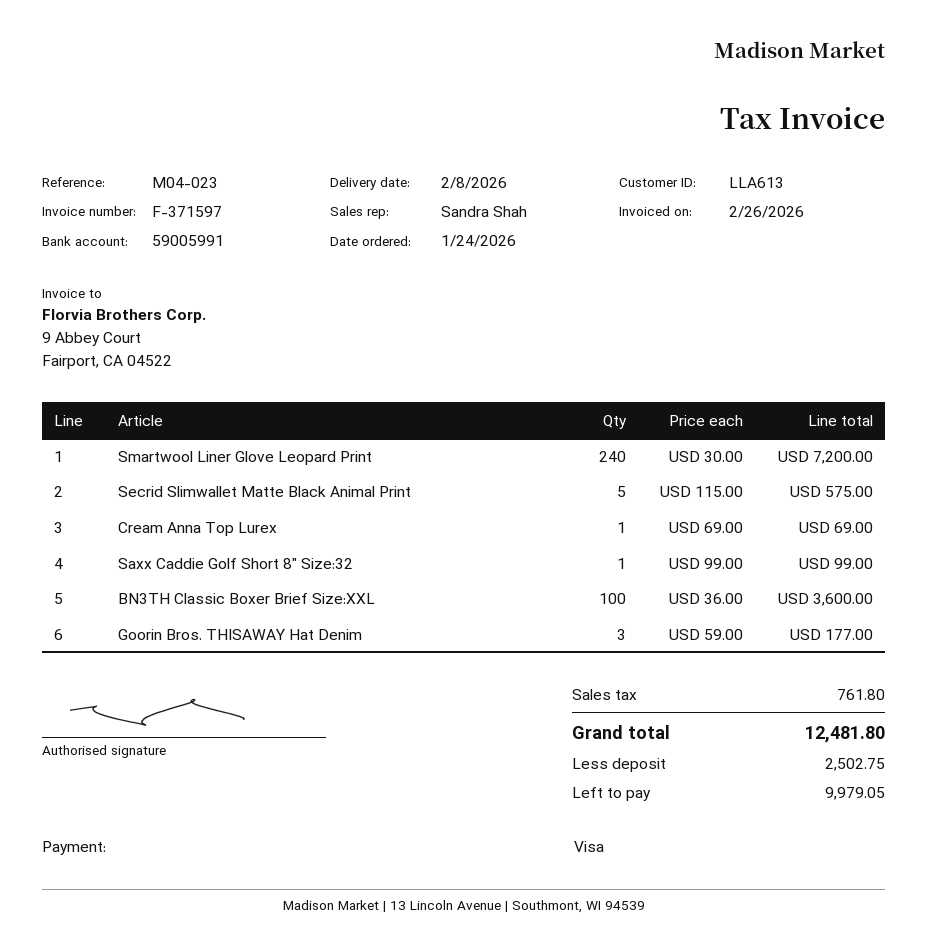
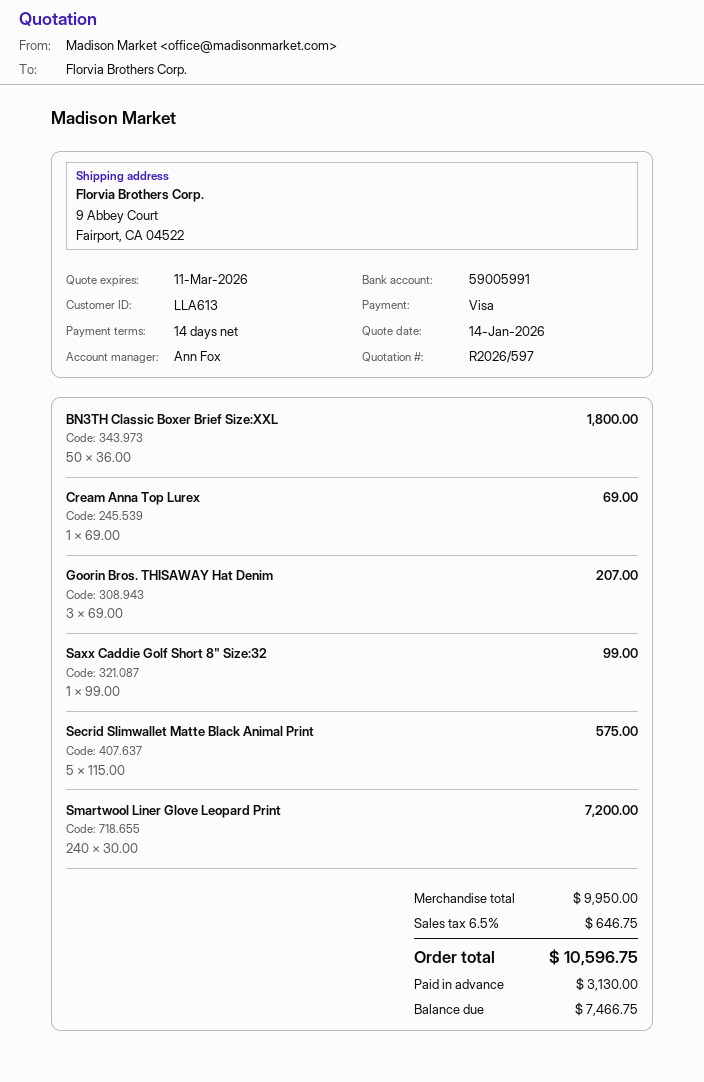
sales rep: Sandra Shah -> Ann Fox
BN3TH Classic Boxer Brief Size:XXL: 100 x 36.00 = 3600.00 -> 50 x 36.00 = 1800.00
Goorin Bros. THISAWAY Hat Denim: 3 x 59.00 = 177.00 -> 3 x 69.00 = 207.00
tax: 761.80 -> 646.75
total: 12481.80 -> 10596.75
deposit: 2502.75 -> 3130.00
balance: 9979.05 -> 7466.75

